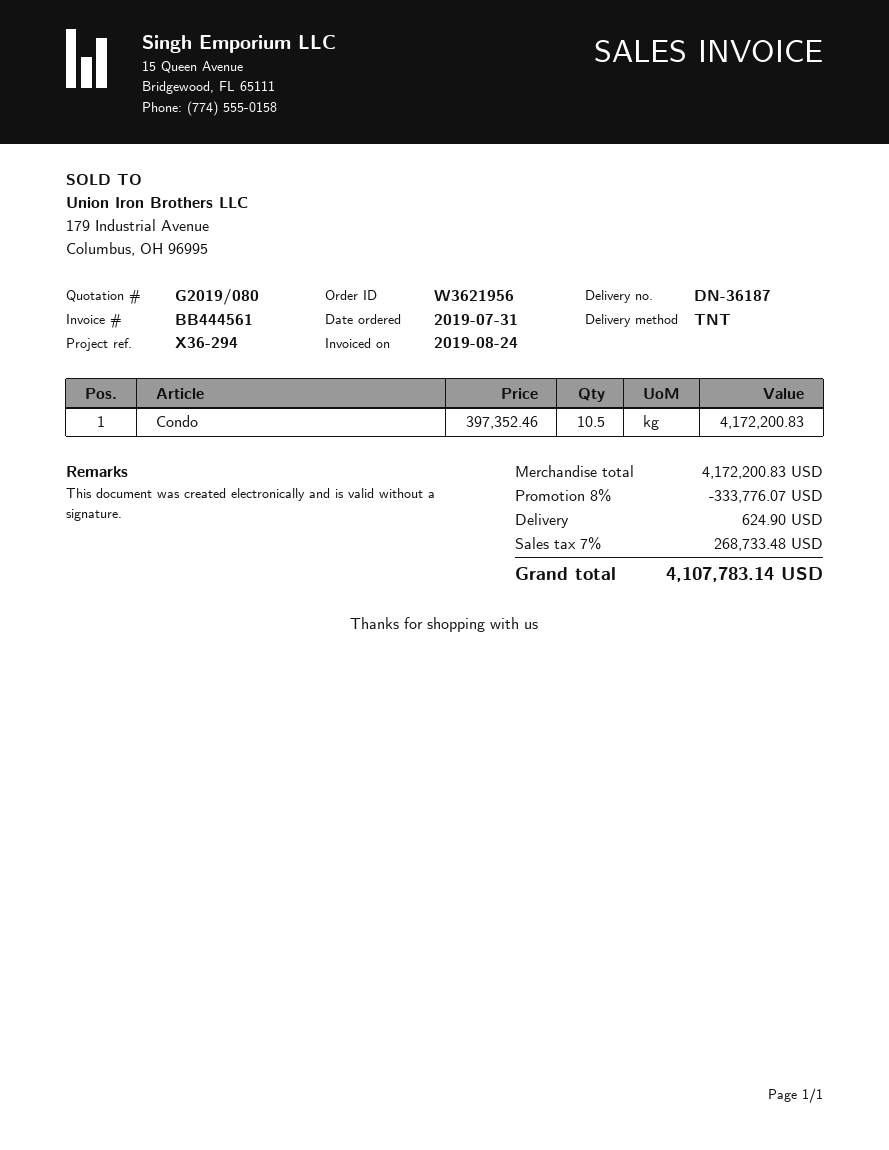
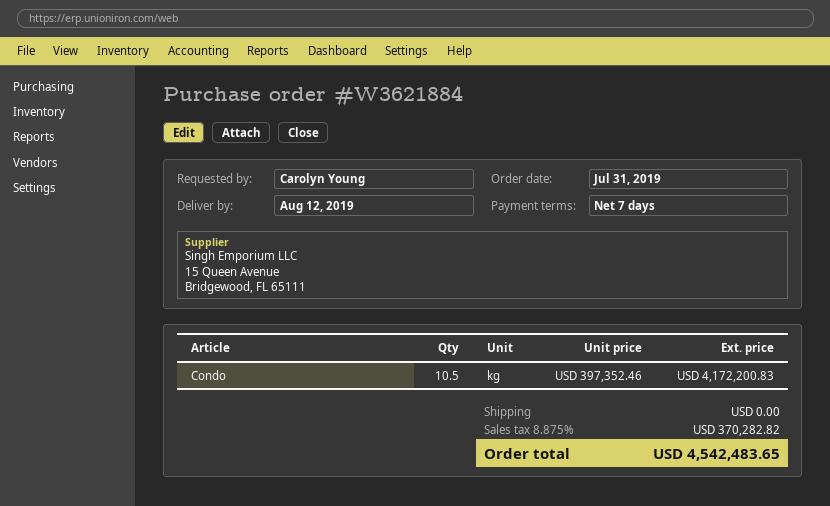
order number: W3621956 -> W3621884
discount: 8% = 333776.07 -> none
shipping: 624.90 -> 0.00
tax: 7% = 268733.48 -> 8.875% = 370282.82
total: 4107783.14 -> 4542483.65

